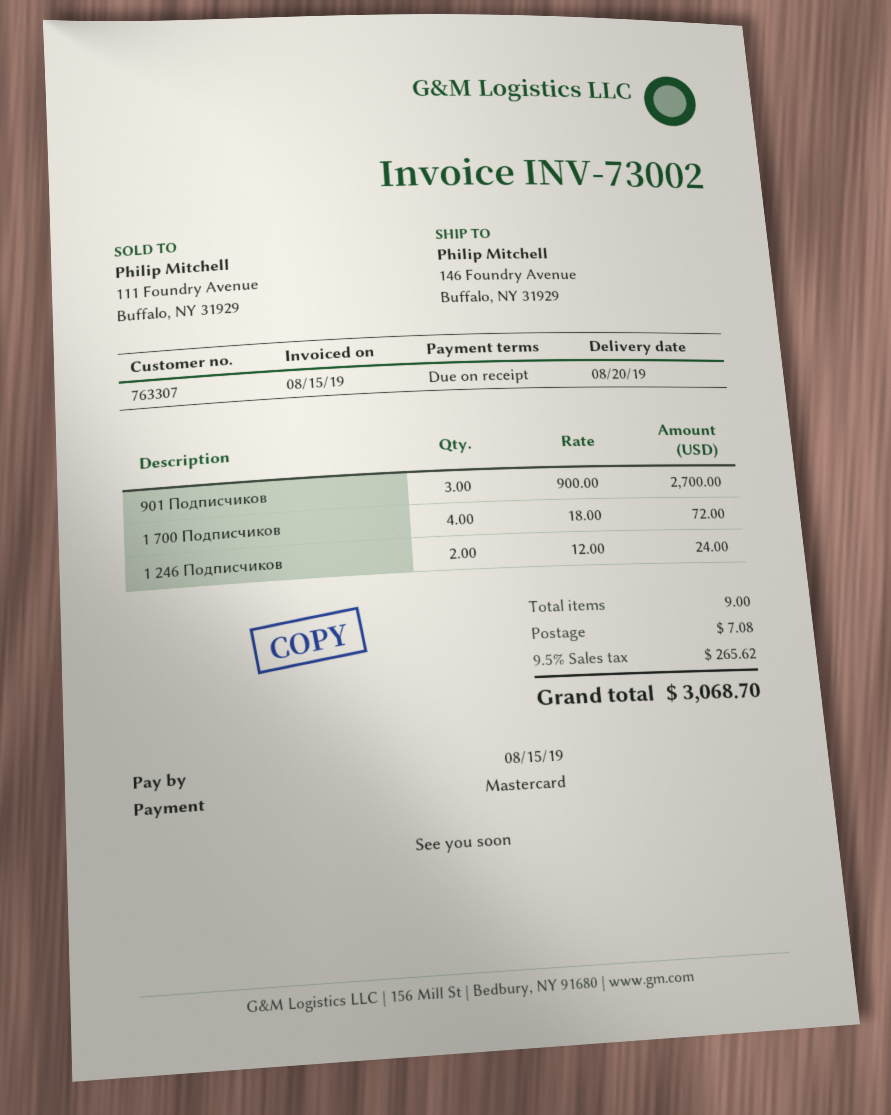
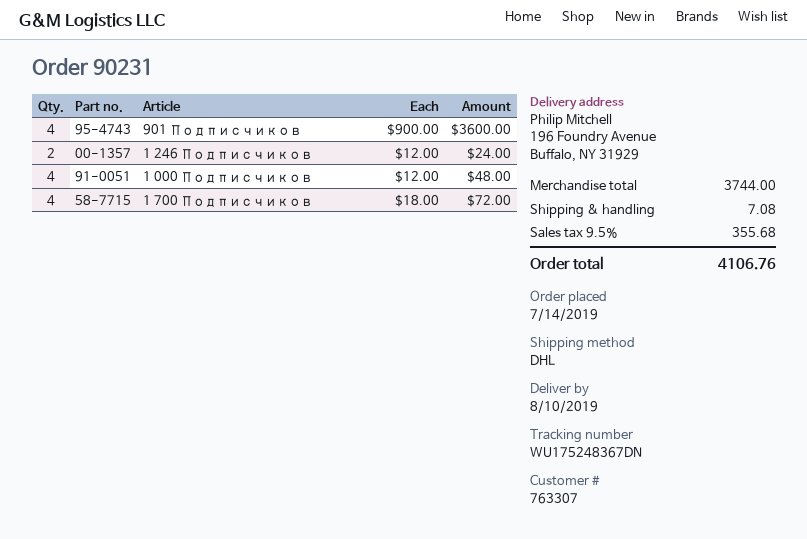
delivery date: 2019-08-20 -> 2019-08-10
ship to: 146 Foundry Avenue, Buffalo, NY 31929 -> 196 Foundry Avenue, Buffalo, NY 31929
901 Подписчиков: 3 x 900.00 = 2700.00 -> 4 x 900.00 = 3600.00
1 000 Подписчиков: none -> 4 x 12.00 = 48.00
tax: 9.5% = 265.62 -> 9.5% = 355.68
total: 3068.70 -> 4106.76

